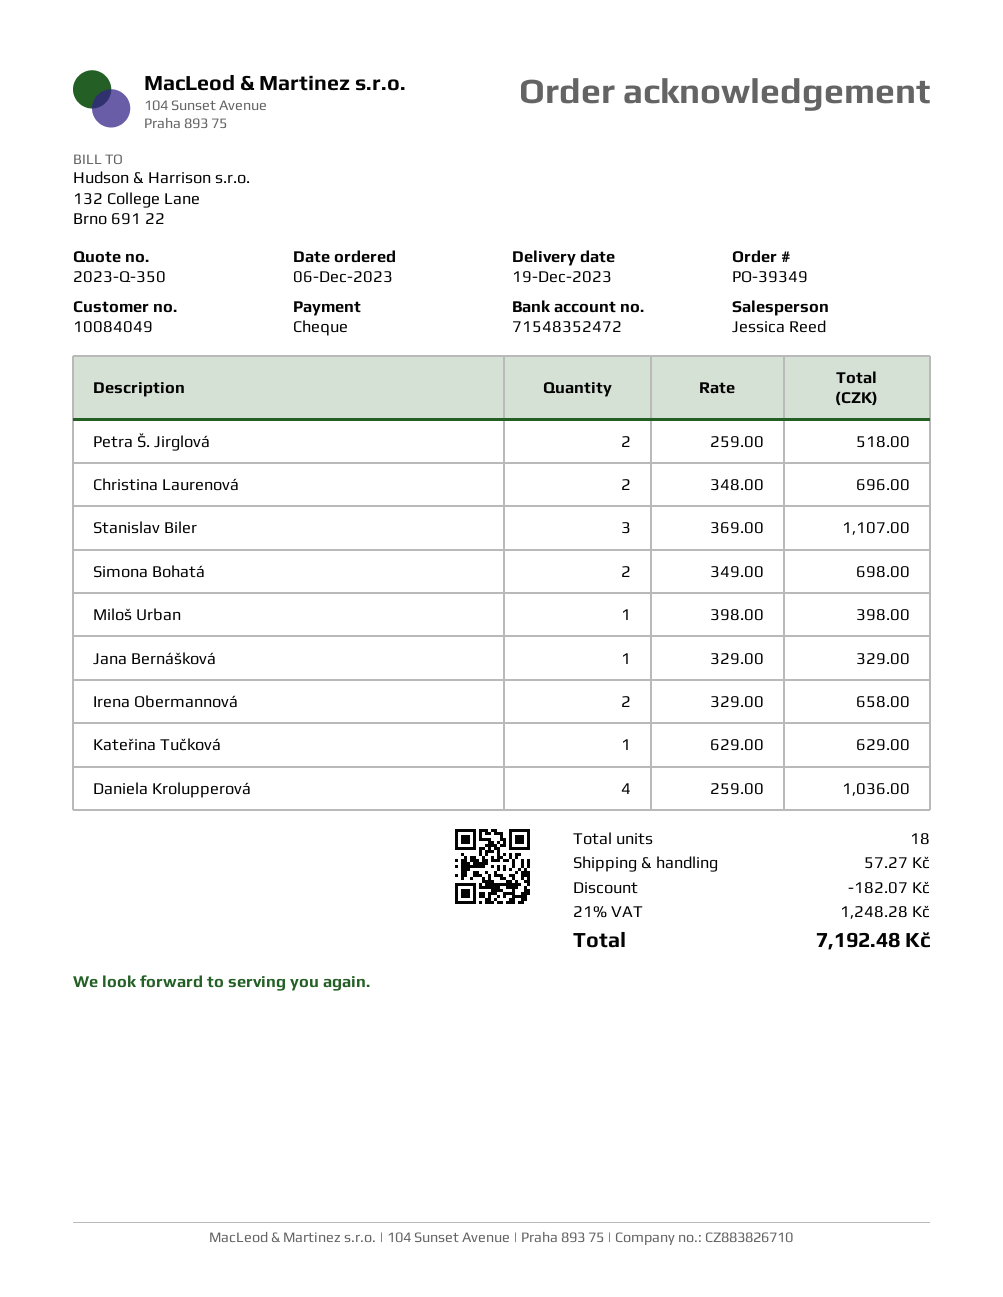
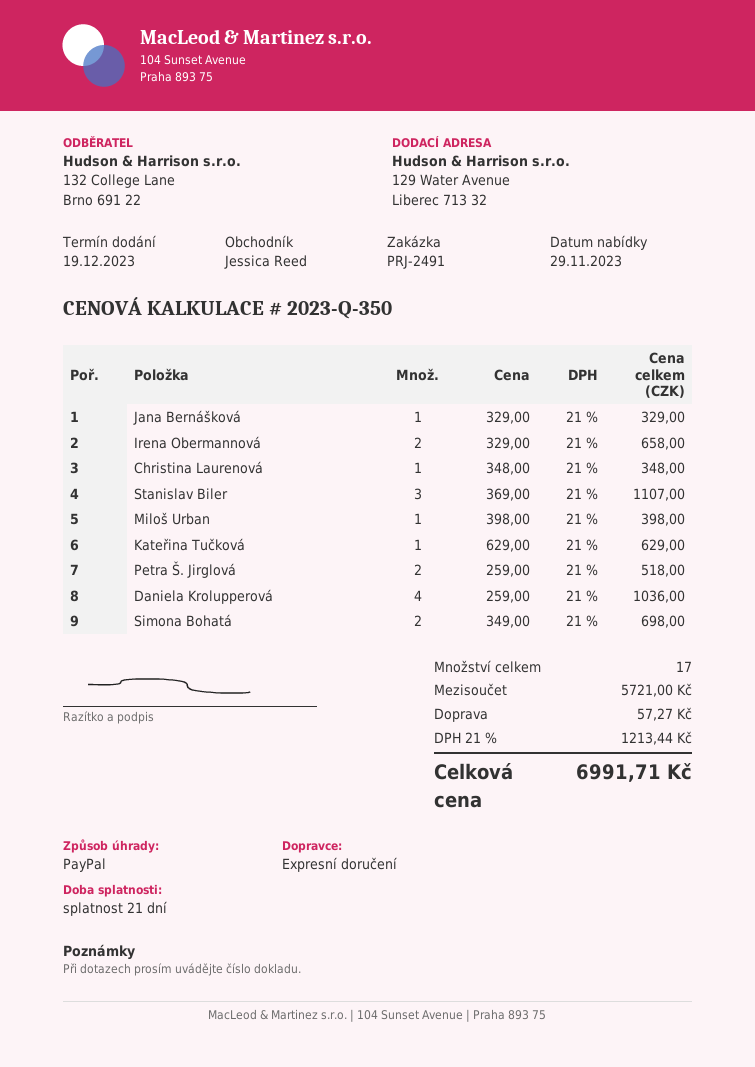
payment method: cheque -> PayPal
Christina Laurenová: 2 x 348.00 = 696.00 -> 1 x 348.00 = 348.00
total quantity: 18 -> 17
discount: 182.07 -> none
tax: 21% = 1248.28 -> 21% = 1213.44
total: 7192.48 -> 6991.71

